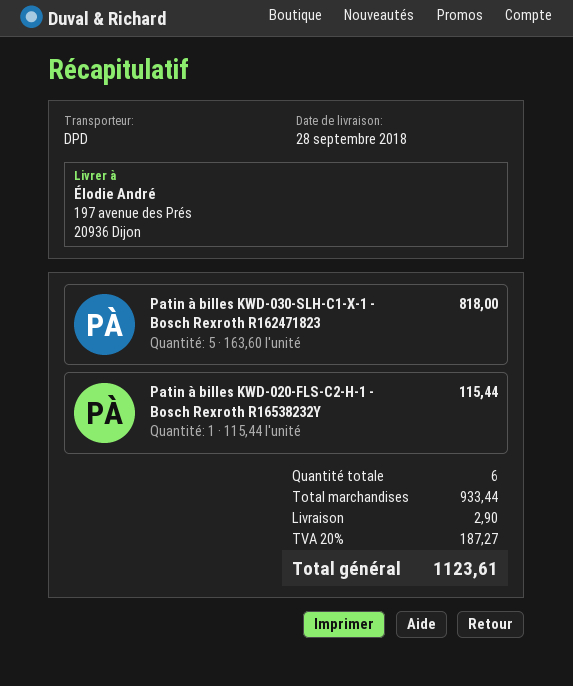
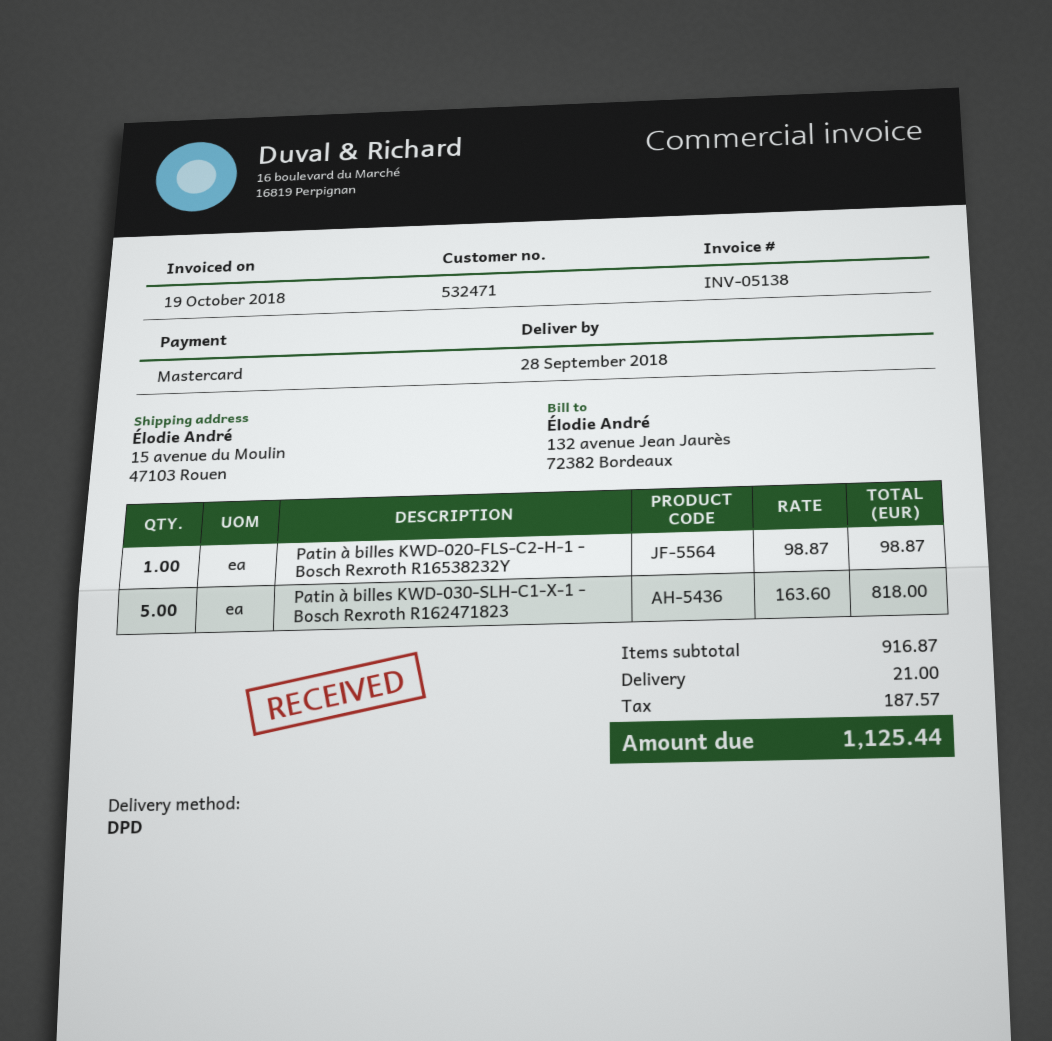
ship to: 197 avenue des Prés, 20936 Dijon -> 15 avenue du Moulin, 47103 Rouen
Patin à billes KWD-020-FLS-C2-H-1 - Bosch Rexroth R16538232Y: 1 x 115.44 = 115.44 -> 1 x 98.87 = 98.87
subtotal: 933.44 -> 916.87
shipping: 2.90 -> 21.00
tax: 187.27 -> 187.57
total: 1123.61 -> 1125.44

